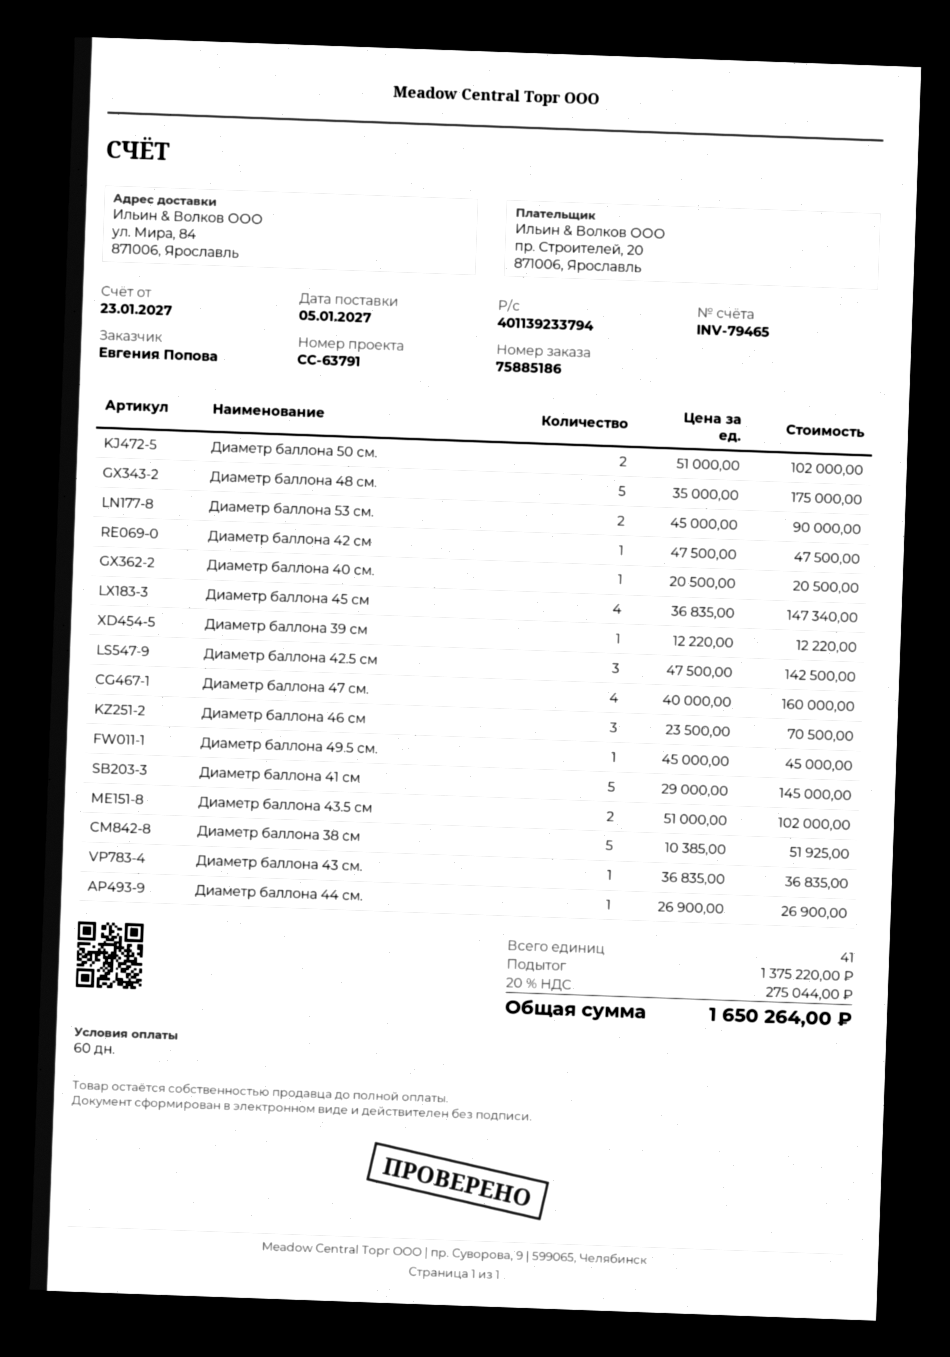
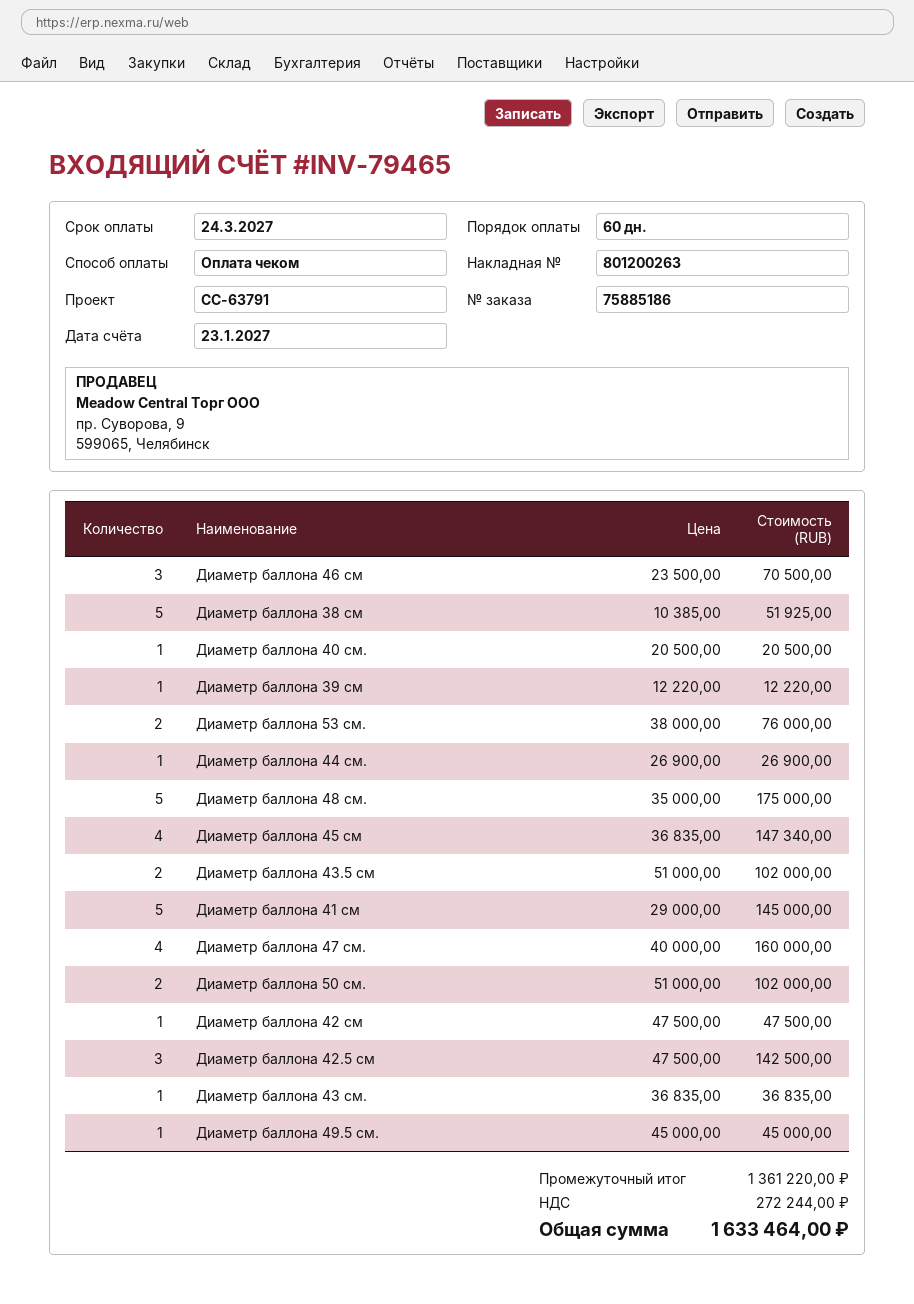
Диаметр баллона 53 см.: 2 x 45000.00 = 90000.00 -> 2 x 38000.00 = 76000.00
subtotal: 1375220.00 -> 1361220.00
tax: 275044.00 -> 272244.00
total: 1650264.00 -> 1633464.00

